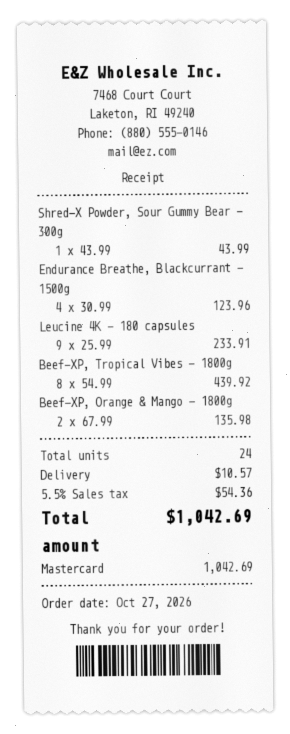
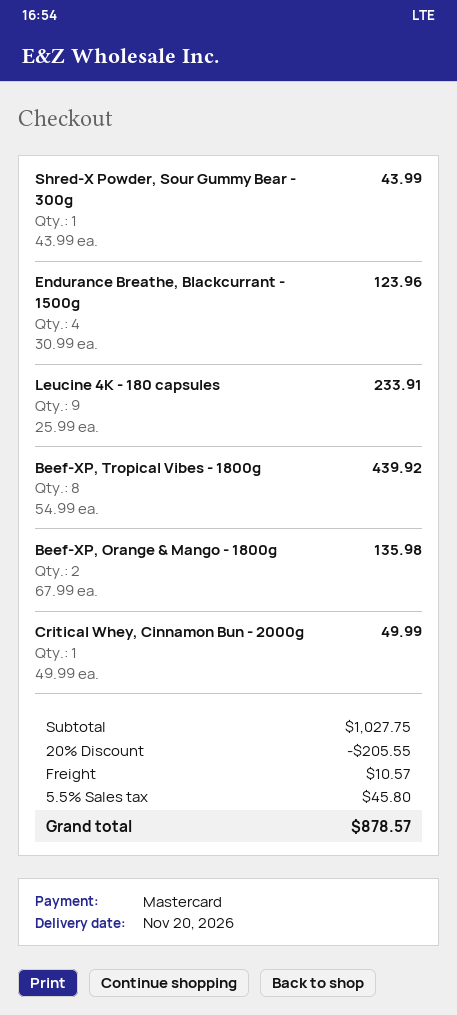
Critical Whey, Cinnamon Bun - 2000g: none -> 1 x 49.99 = 49.99
discount: none -> 20% = 205.55
tax: 5.5% = 54.36 -> 5.5% = 45.80
total: 1042.69 -> 878.57

